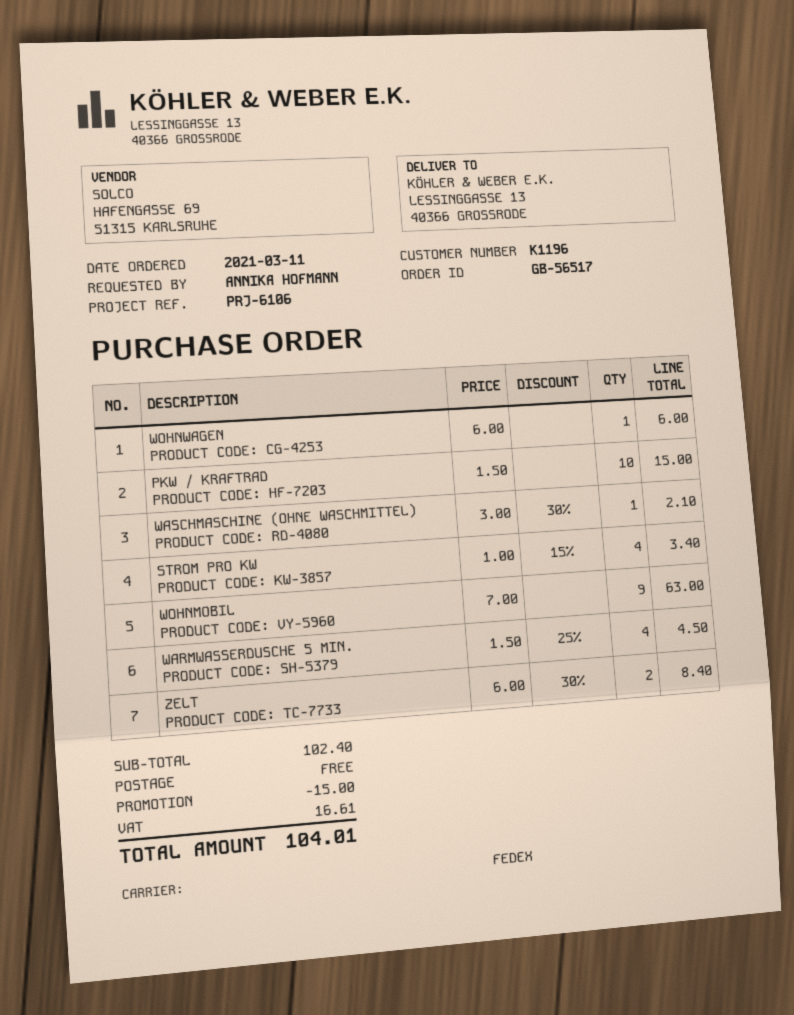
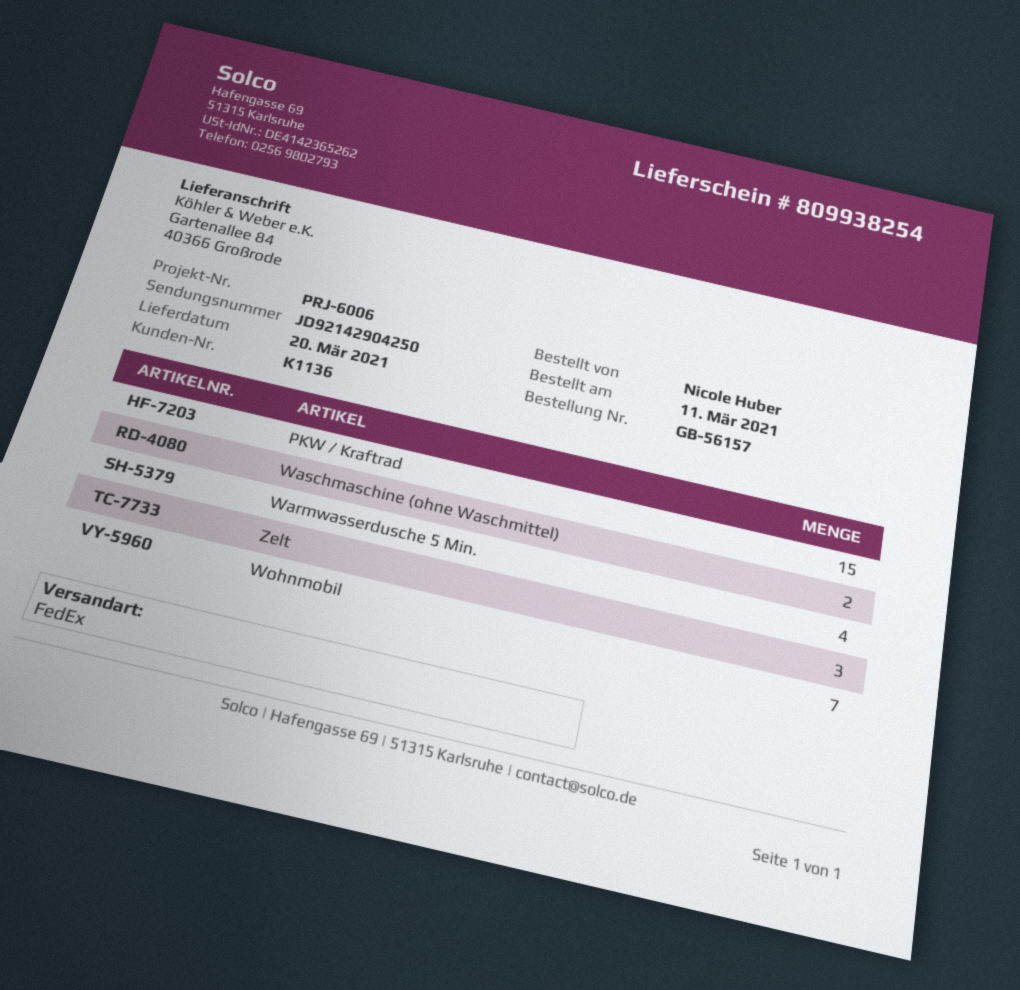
order number: GB-56517 -> GB-56157
customer number: K1196 -> K1136
reference: PRJ-6106 -> PRJ-6006
ordered by: ANNIKA HOFMANN -> Nicole Huber
ship to: LESSINGGASSE 13, 40366 GROSSRODE -> Gartenallee 84, 40366 Großrode
WOHNWAGEN: 1 -> none
PKW / KRAFTRAD: 10 -> 15
WASCHMASCHINE (OHNE WASCHMITTEL): 1 -> 2
STROM PRO KW: 4 -> none
WOHNMOBIL: 9 -> 7
ZELT: 2 -> 3

